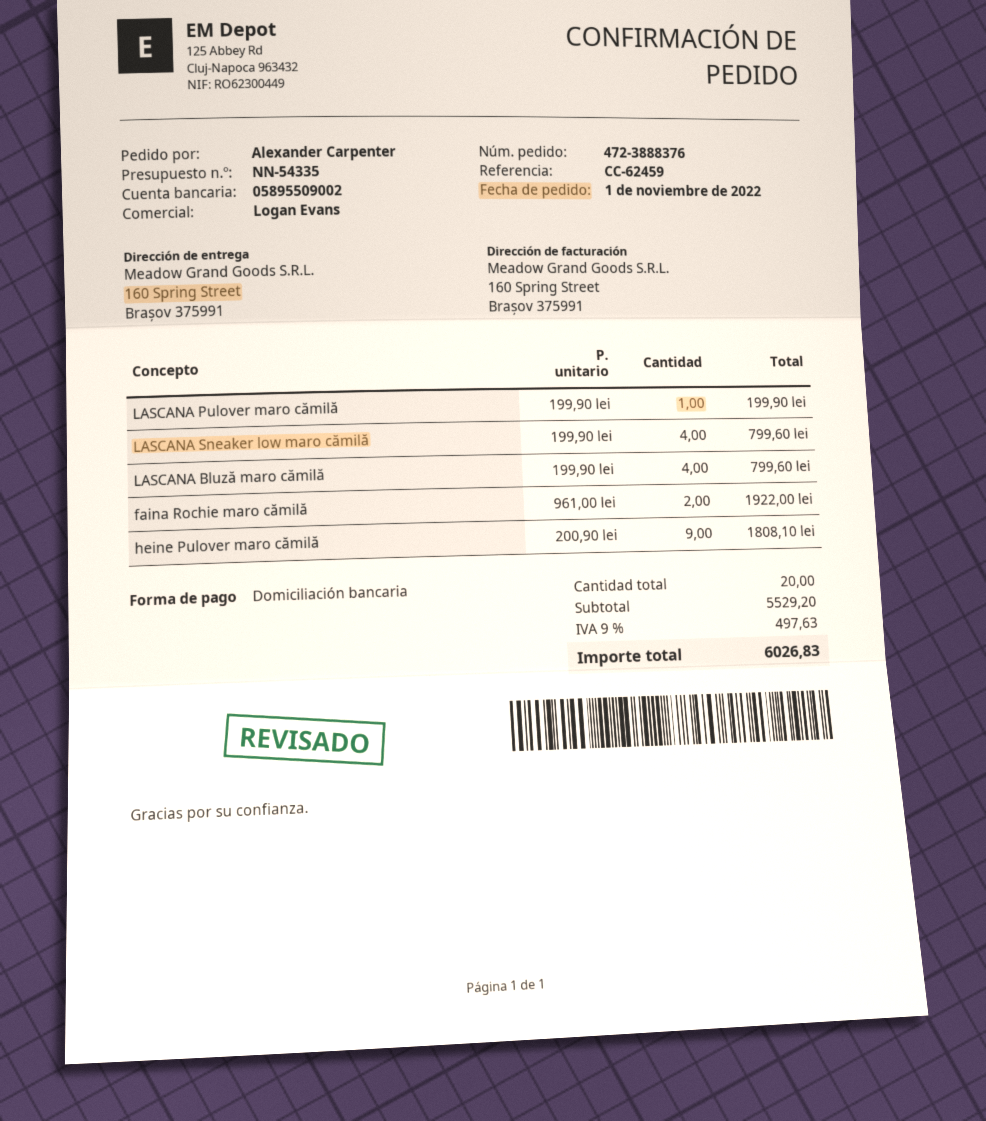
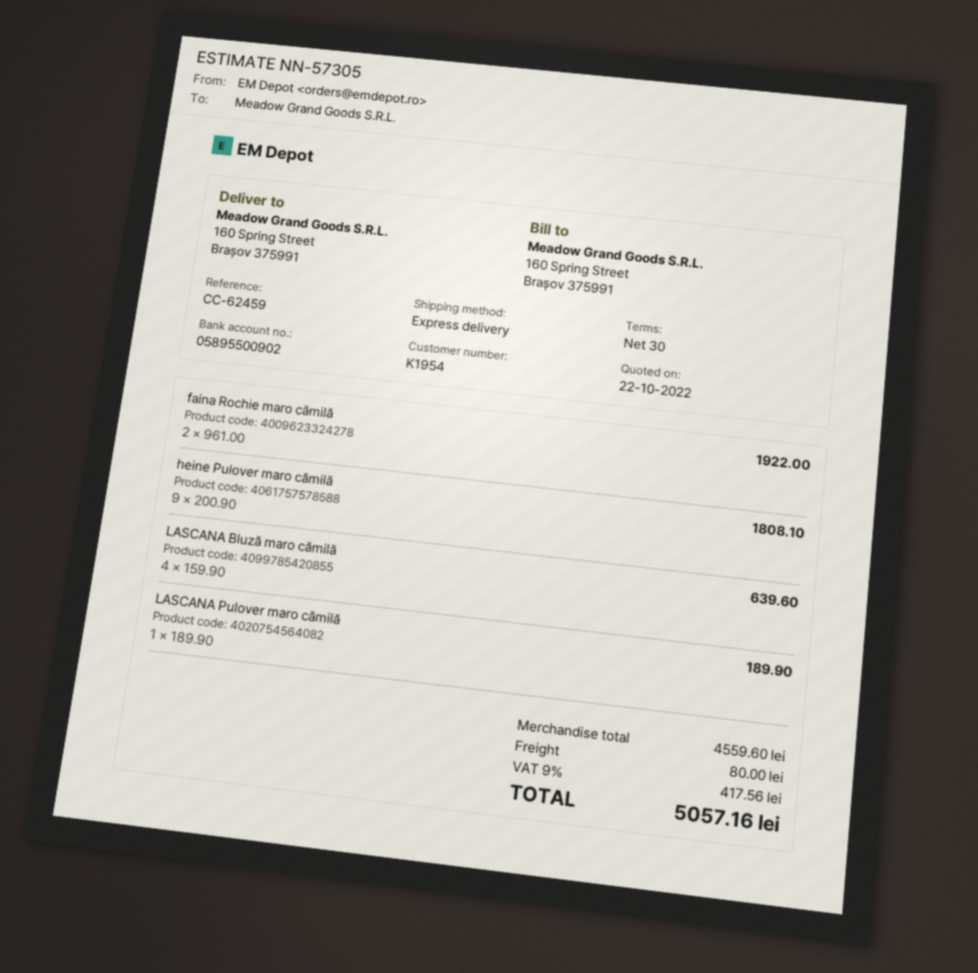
quote number: NN-54335 -> NN-57305
bank account: 05895509002 -> 05895500902
LASCANA Pulover maro cămilă: 1 x 199.90 = 199.90 -> 1 x 189.90 = 189.90
LASCANA Sneaker low maro cămilă: 4 x 199.90 = 799.60 -> none
LASCANA Bluză maro cămilă: 4 x 199.90 = 799.60 -> 4 x 159.90 = 639.60
subtotal: 5529.20 -> 4559.60
shipping: none -> 80.00
tax: 9% = 497.63 -> 9% = 417.56
total: 6026.83 -> 5057.16

